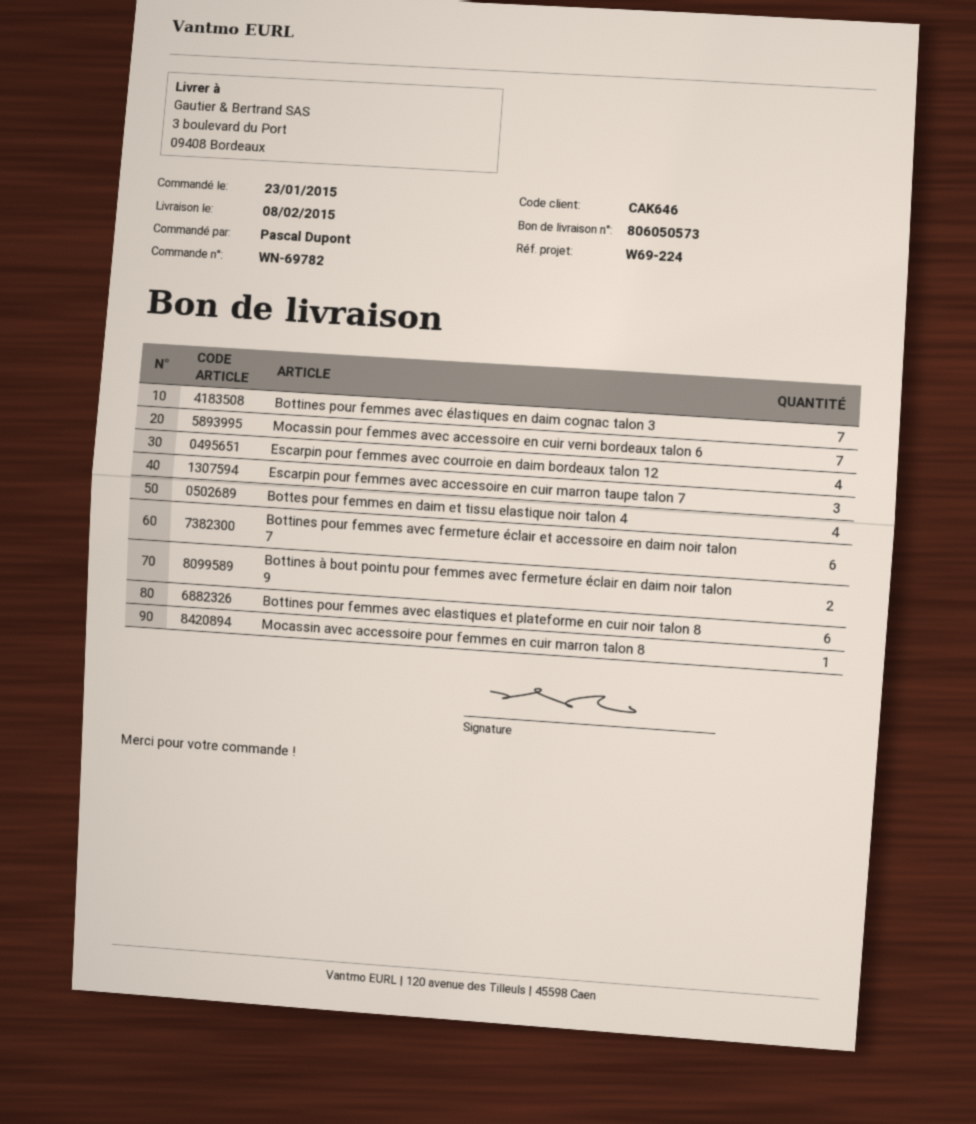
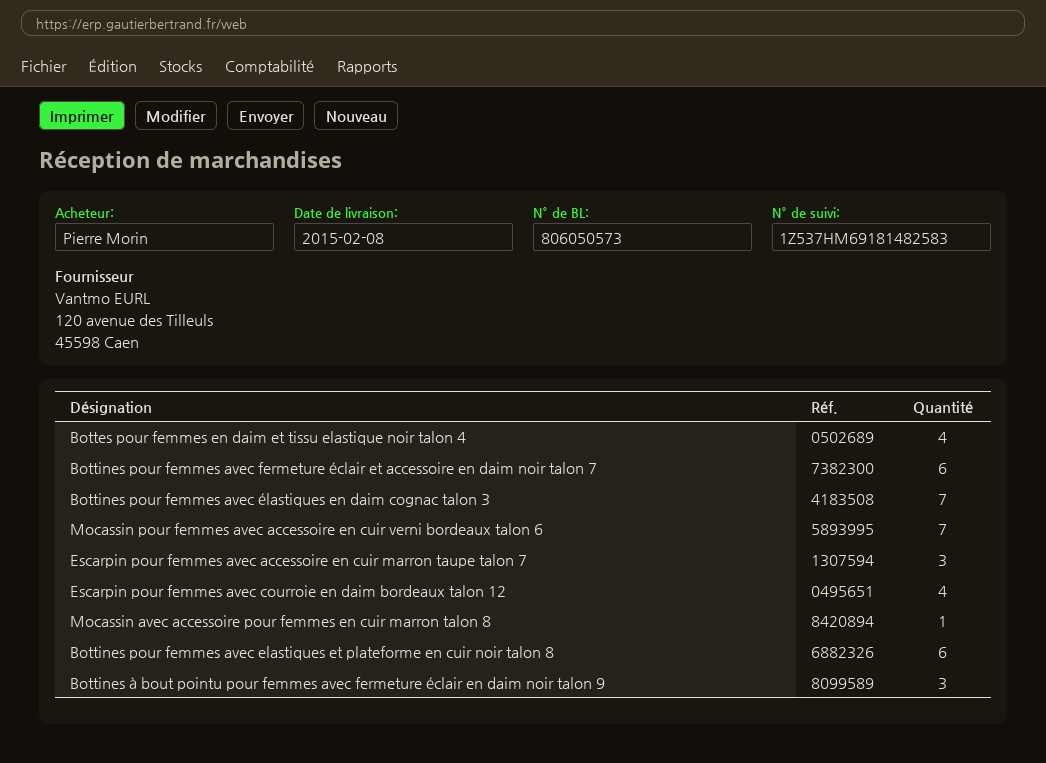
ordered by: Pascal Dupont -> Pierre Morin
Bottines à bout pointu pour femmes avec fermeture éclair en daim noir talon 9: 2 -> 3

